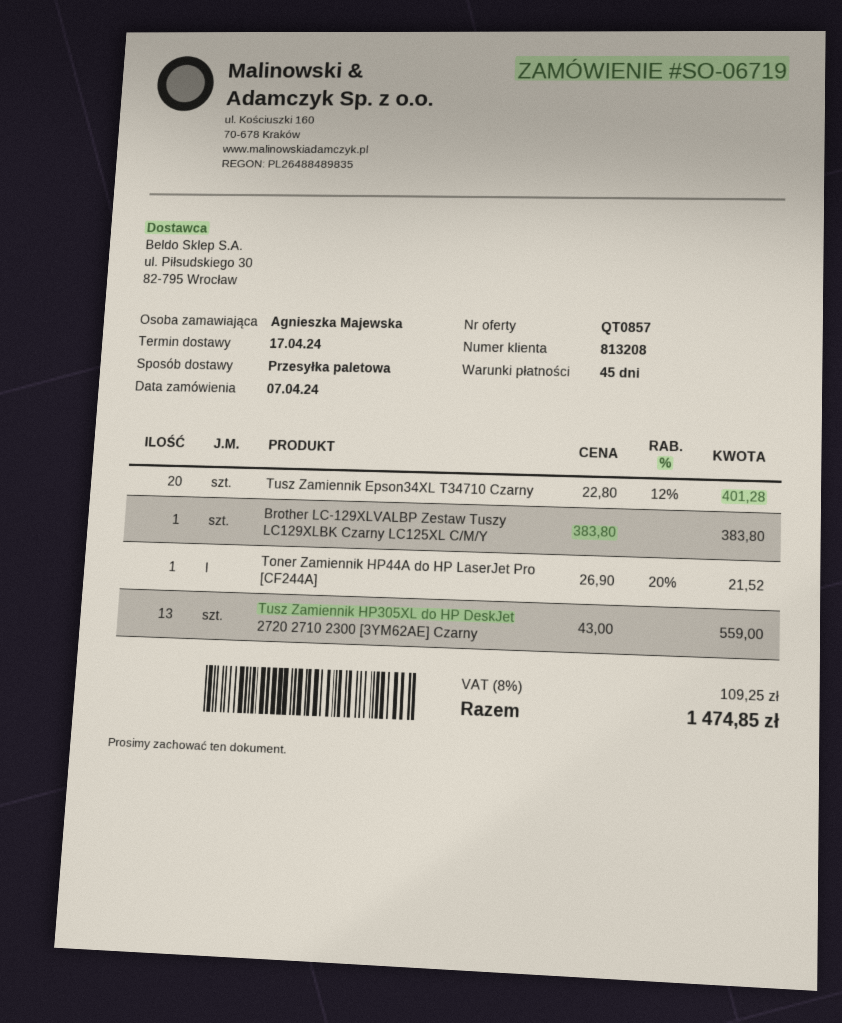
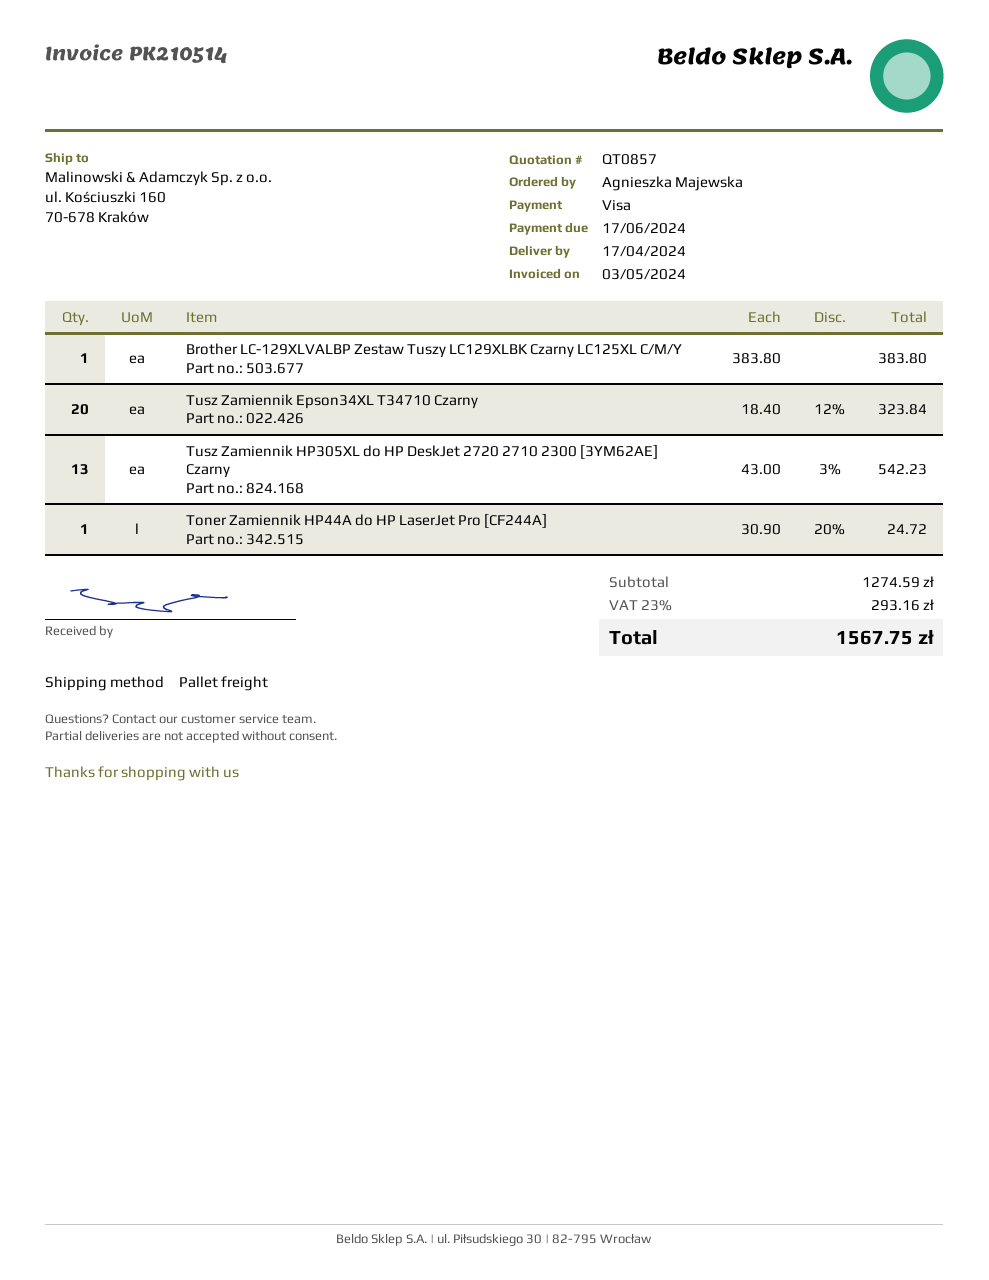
Tusz Zamiennik Epson34XL T34710 Czarny: 20 x 22.80 - 12% = 401.28 -> 20 x 18.40 - 12% = 323.84
Toner Zamiennik HP44A do HP LaserJet Pro [CF244A]: 1 x 26.90 - 20% = 21.52 -> 1 x 30.90 - 20% = 24.72
Tusz Zamiennik HP305XL do HP DeskJet 2720 2710 2300 [3YM62AE] Czarny: 13 x 43.00 = 559.00 -> 13 x 43.00 - 3% = 542.23
tax: 8% = 109.25 -> 23% = 293.16
total: 1474.85 -> 1567.75

